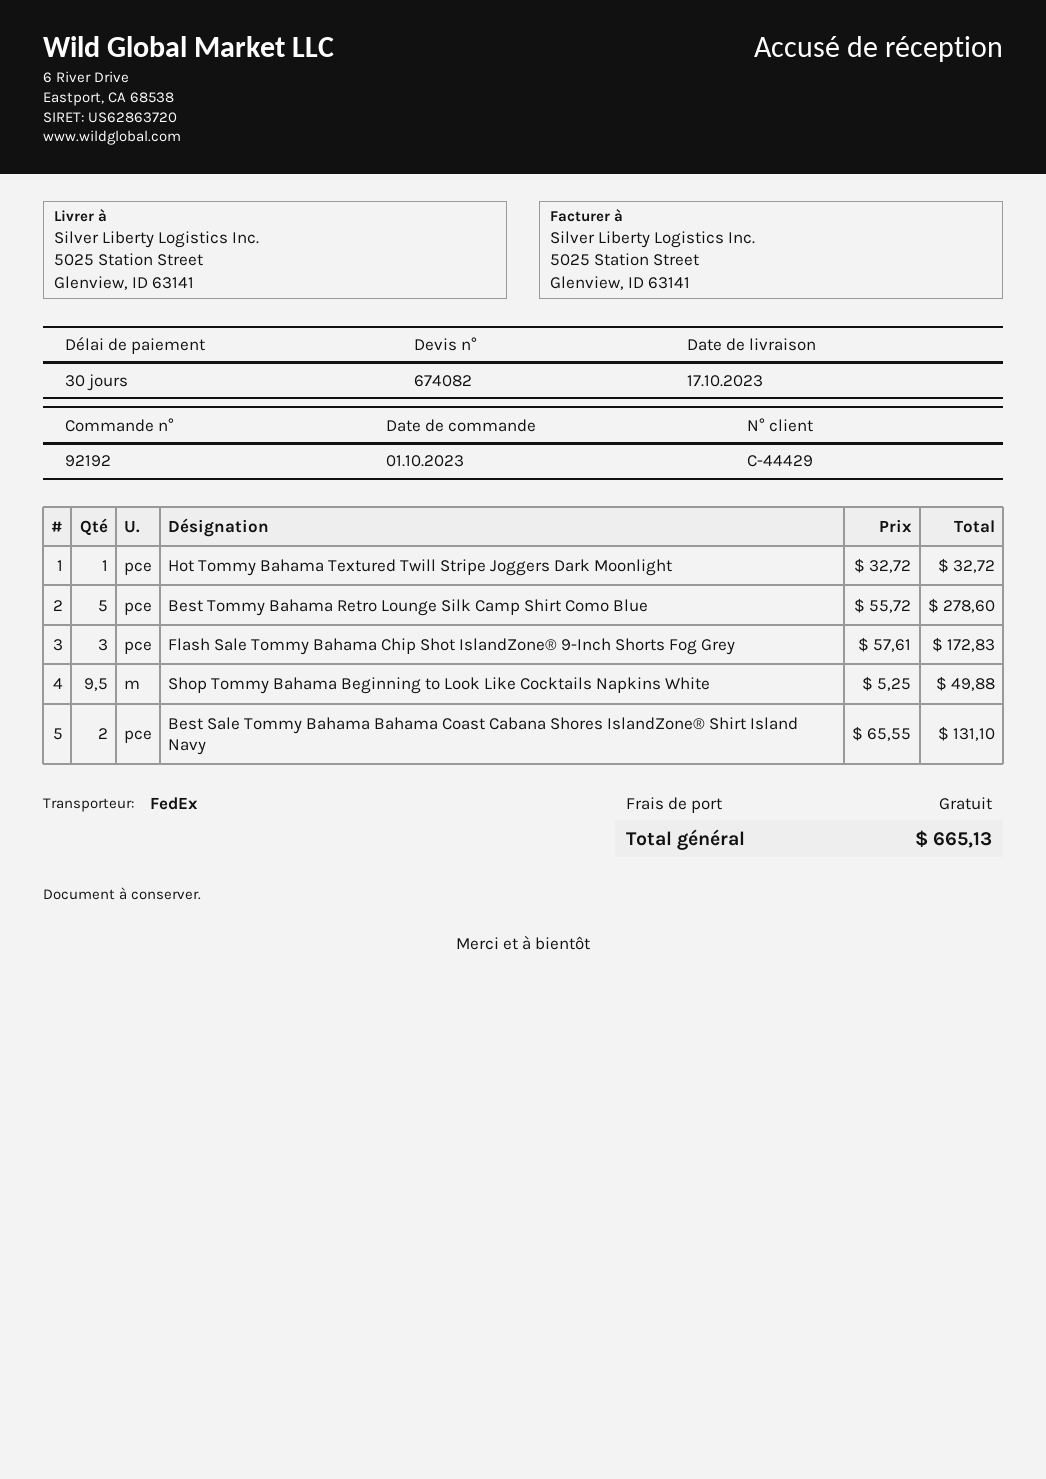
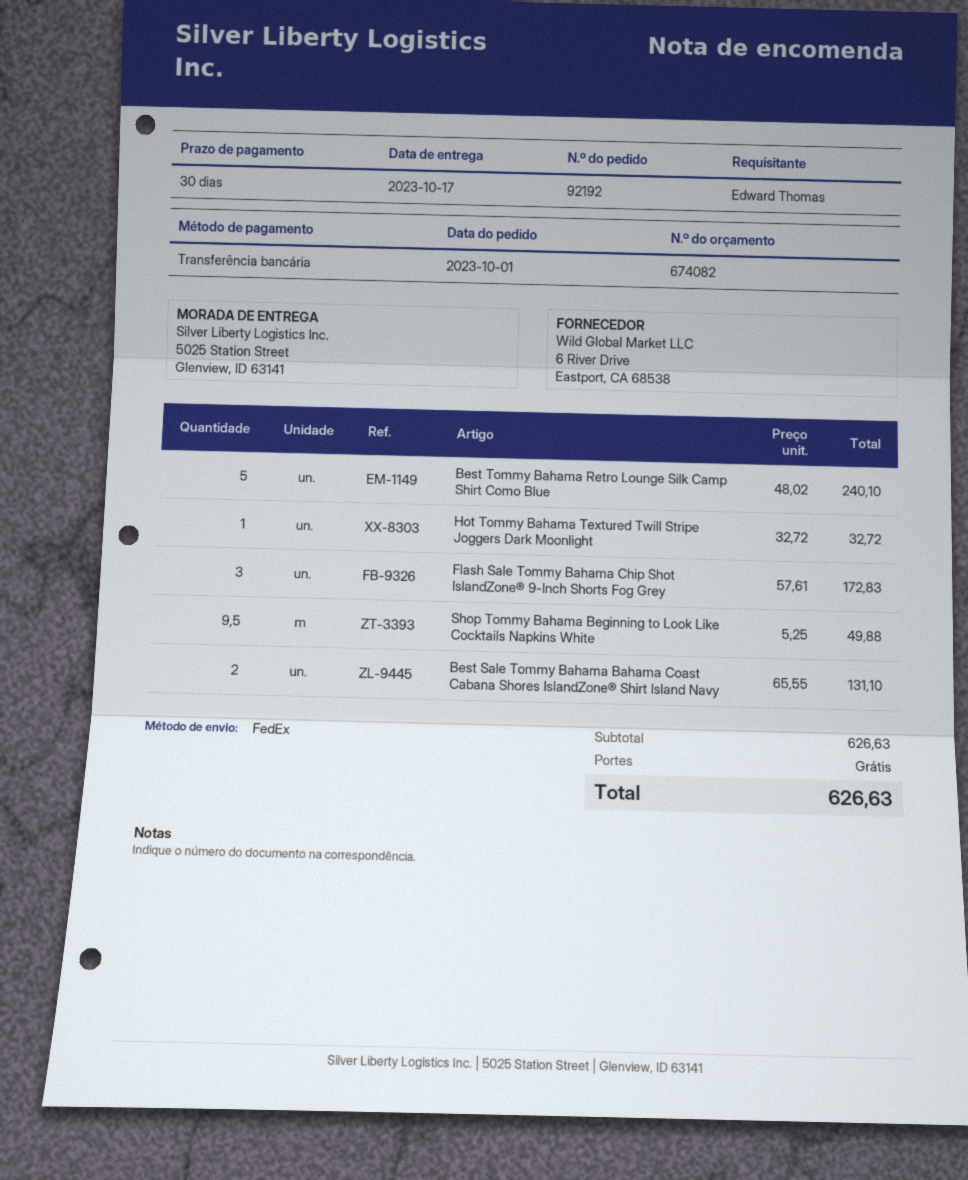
Best Tommy Bahama Retro Lounge Silk Camp Shirt Como Blue: 5 x 55.72 = 278.60 -> 5 x 48.02 = 240.10
total: 665.13 -> 626.63

